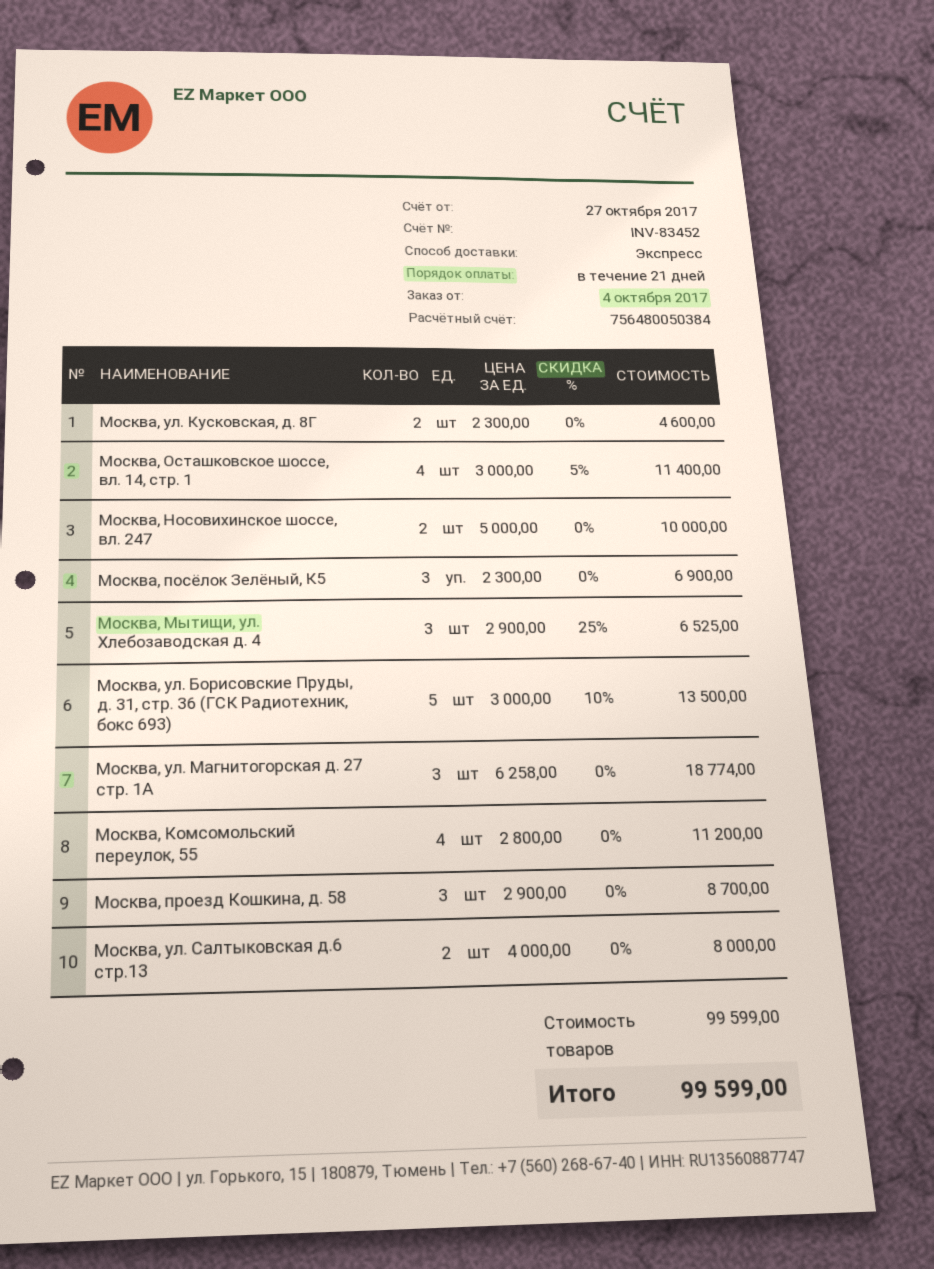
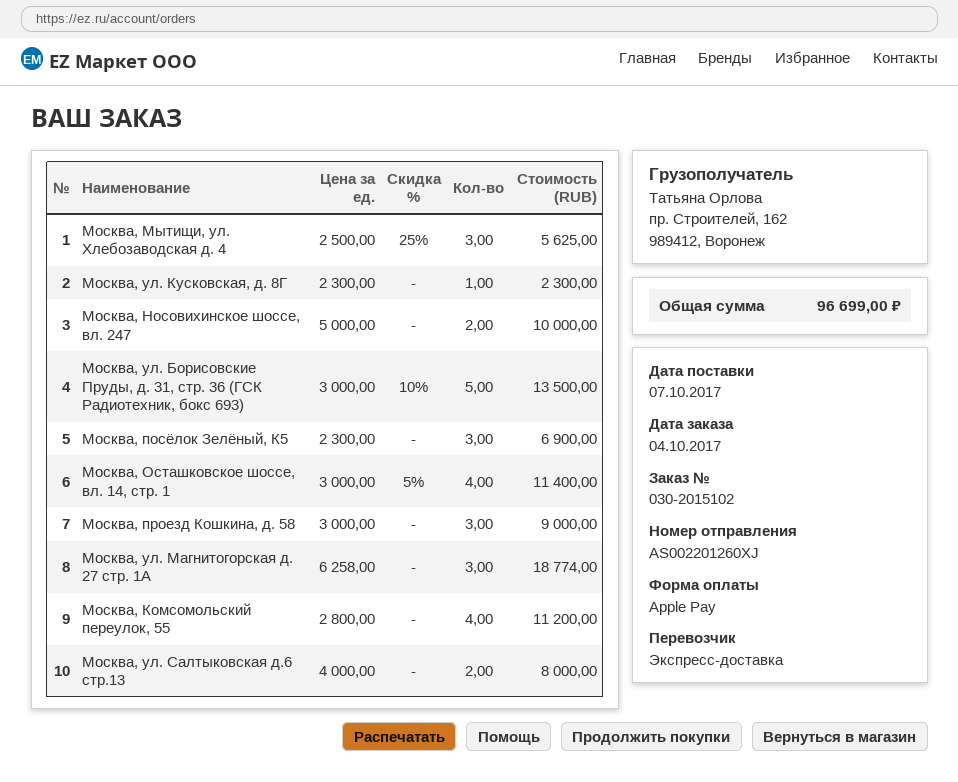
Москва, ул. Кусковская, д. 8Г: 2 x 2300.00 = 4600.00 -> 1 x 2300.00 = 2300.00
Москва, Мытищи, ул. Хлебозаводская д. 4: 3 x 2900.00 - 25% = 6525.00 -> 3 x 2500.00 - 25% = 5625.00
Москва, проезд Кошкина, д. 58: 3 x 2900.00 = 8700.00 -> 3 x 3000.00 = 9000.00
total: 99599.00 -> 96699.00

